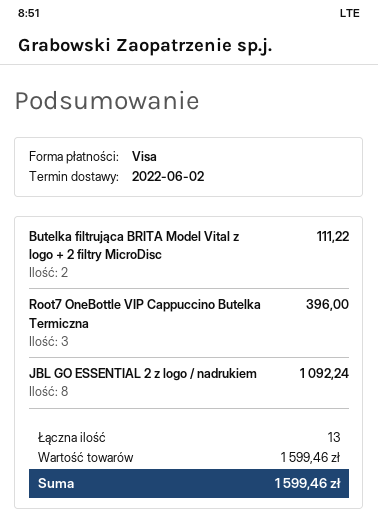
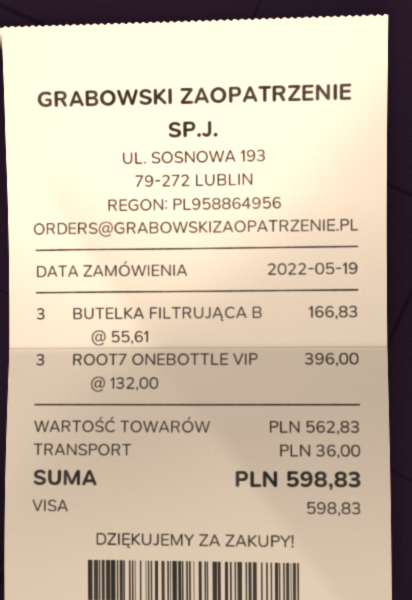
Butelka filtrująca BRITA Model Vital z logo + 2 filtry MicroDisc: 2 for 111.22 -> 3 for 166.83
JBL GO ESSENTIAL 2 z logo / nadrukiem: 8 for 1092.24 -> none
subtotal: 1599.46 -> 562.83
shipping: none -> 36.00
total: 1599.46 -> 598.83

